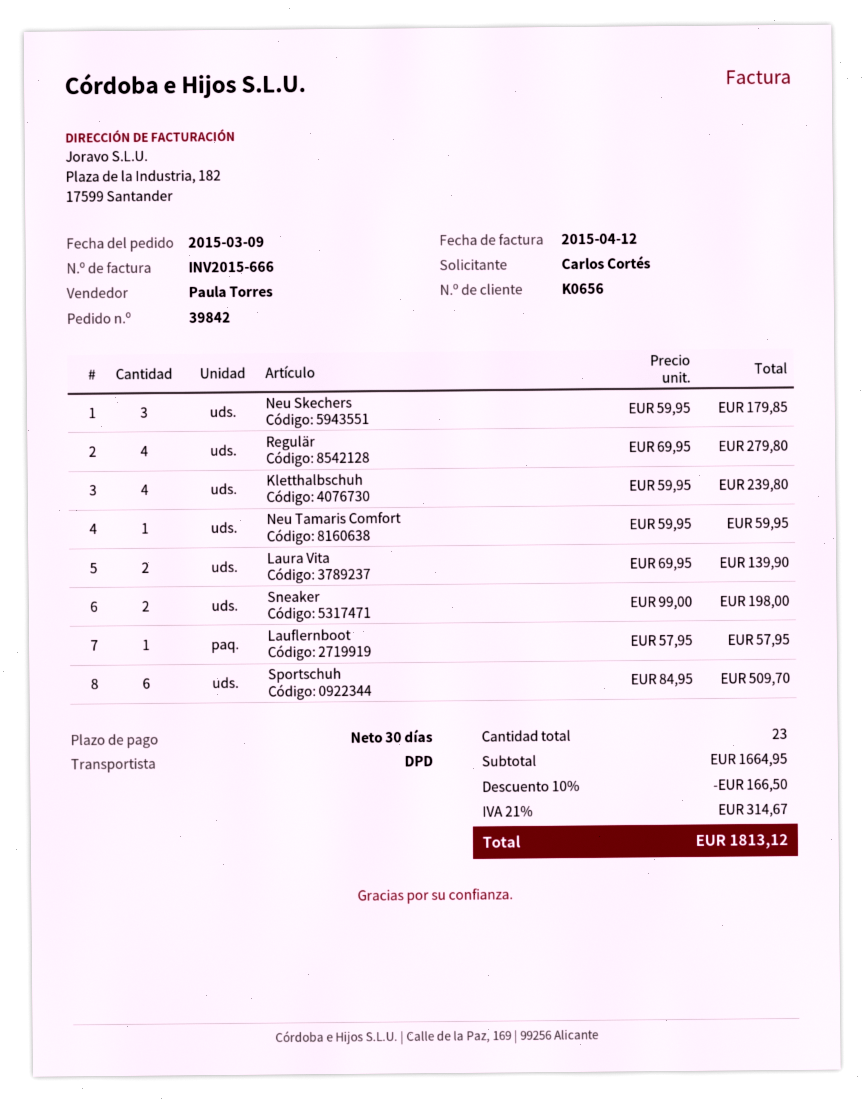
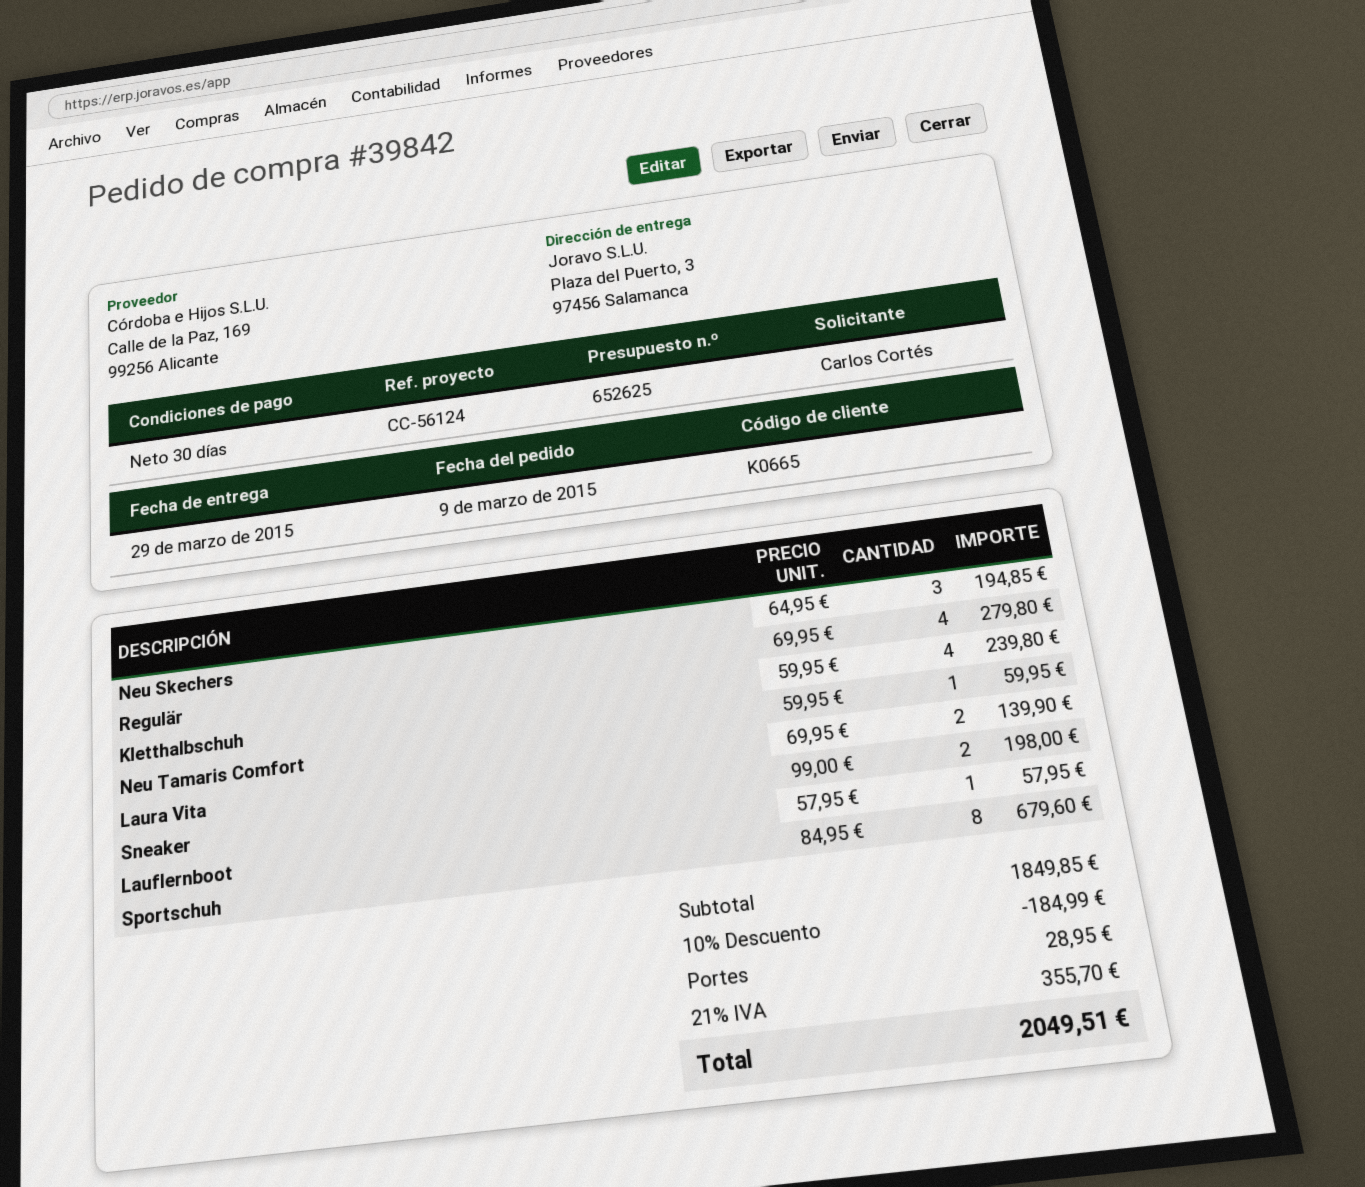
customer number: K0656 -> K0665
Neu Skechers: 3 x 59.95 = 179.85 -> 3 x 64.95 = 194.85
Sportschuh: 6 x 84.95 = 509.70 -> 8 x 84.95 = 679.60
subtotal: 1664.95 -> 1849.85
discount: 10% = 166.50 -> 10% = 184.99
shipping: none -> 28.95
tax: 21% = 314.67 -> 21% = 355.70
total: 1813.12 -> 2049.51

